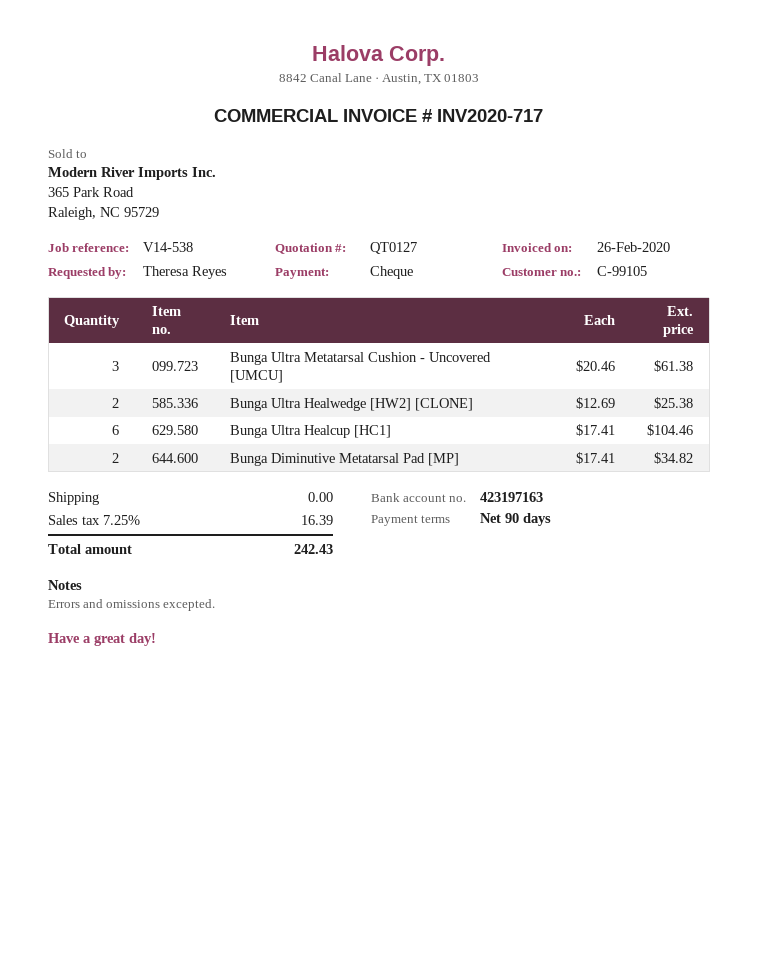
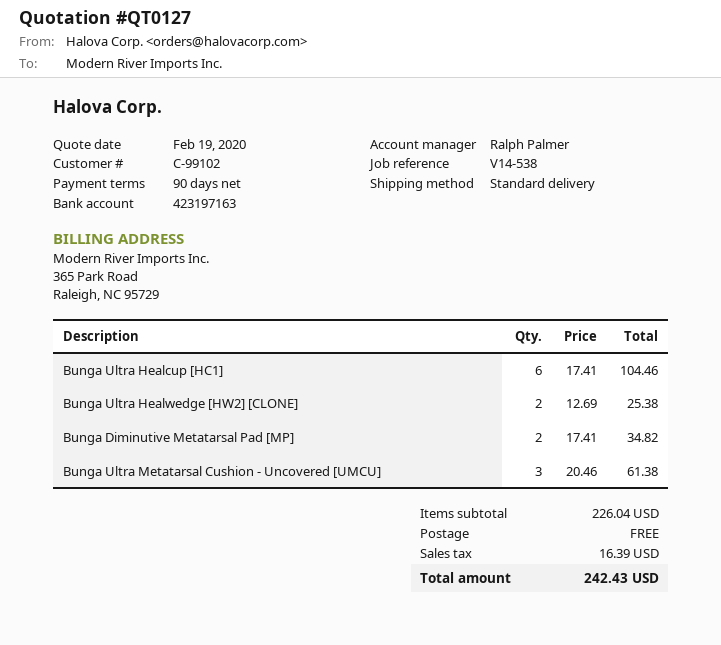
customer number: C-99105 -> C-99102

